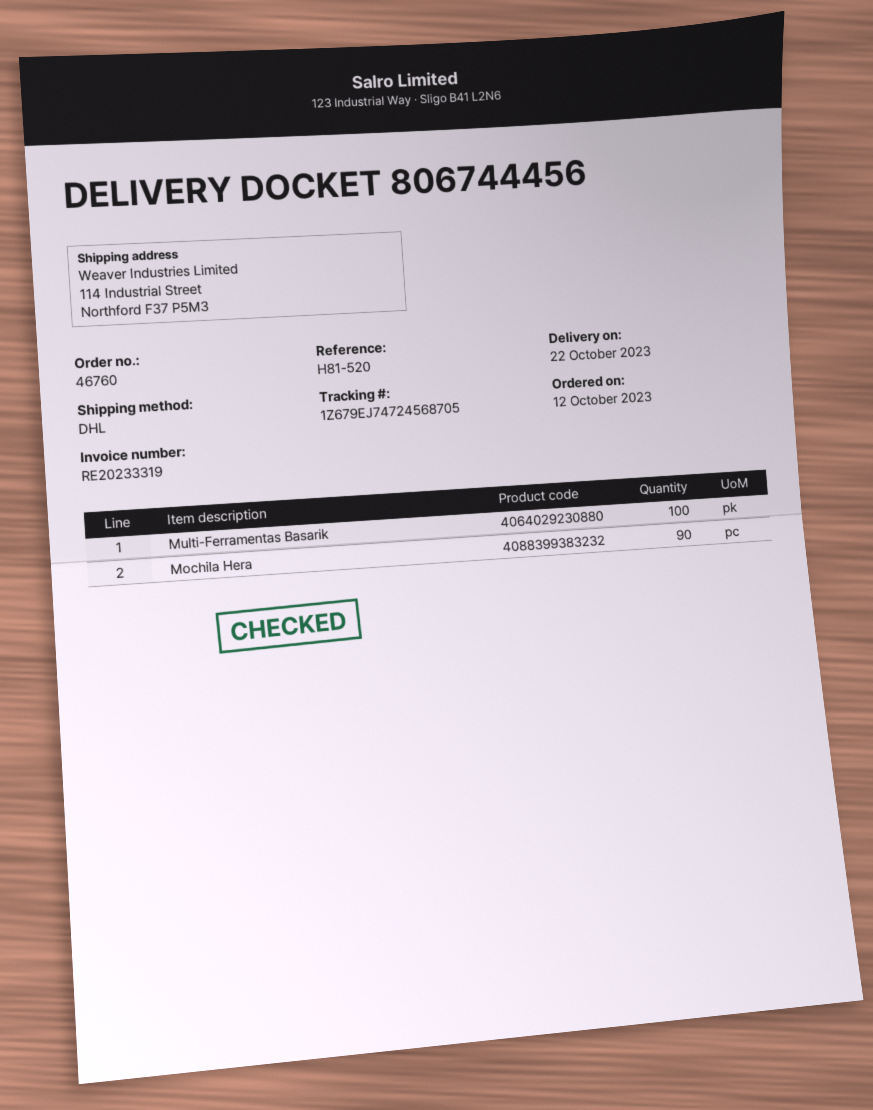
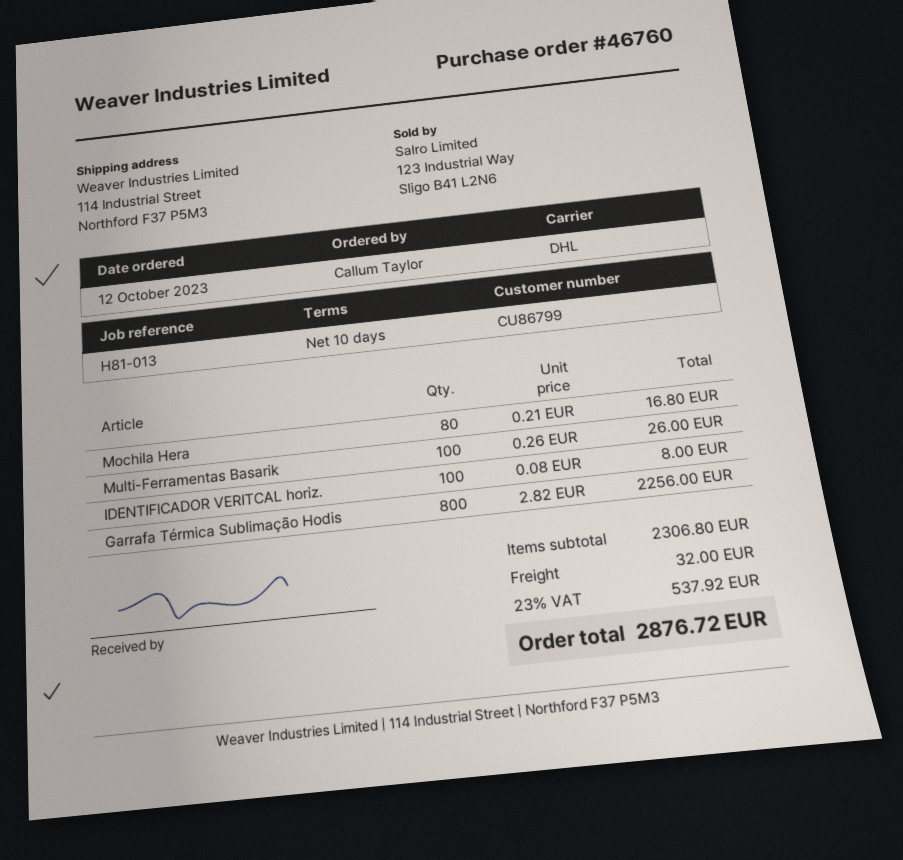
reference: H81-520 -> H81-013
Mochila Hera: 90 -> 80
IDENTIFICADOR VERITCAL horiz.: none -> 100
Garrafa Térmica Sublimação Hodis: none -> 800

